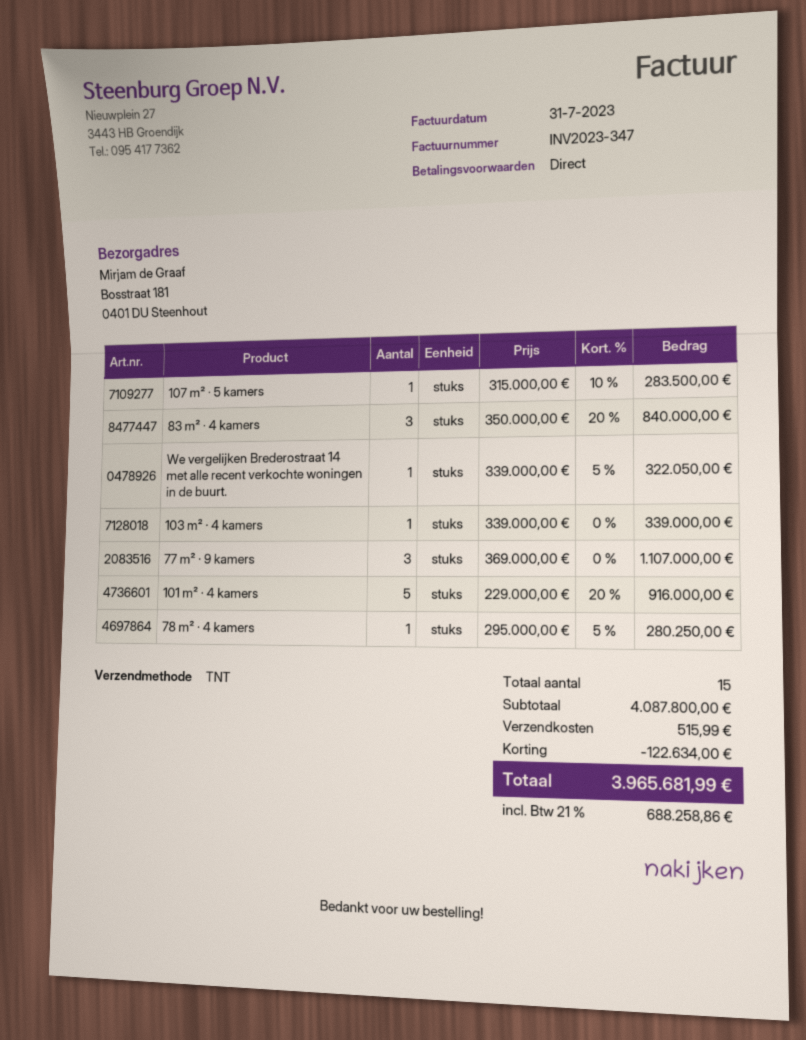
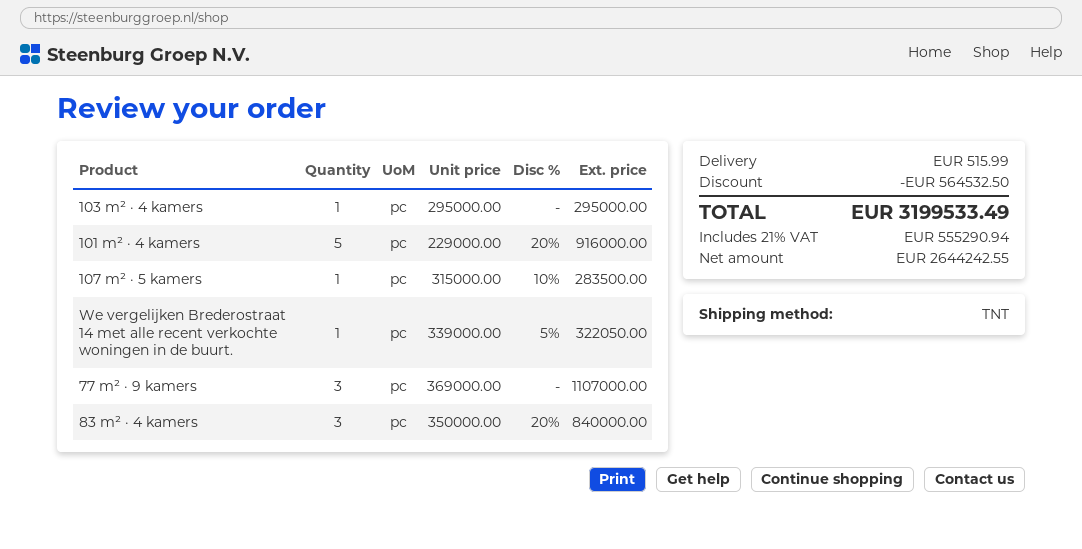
103 m² · 4 kamers: 1 x 339000.00 = 339000.00 -> 1 x 295000.00 = 295000.00
78 m² · 4 kamers: 1 x 295000.00 - 5% = 280250.00 -> none
discount: 122634.00 -> 564532.50
tax: 21% = 688258.86 -> 21% = 555290.94
total: 3965681.99 -> 3199533.49

